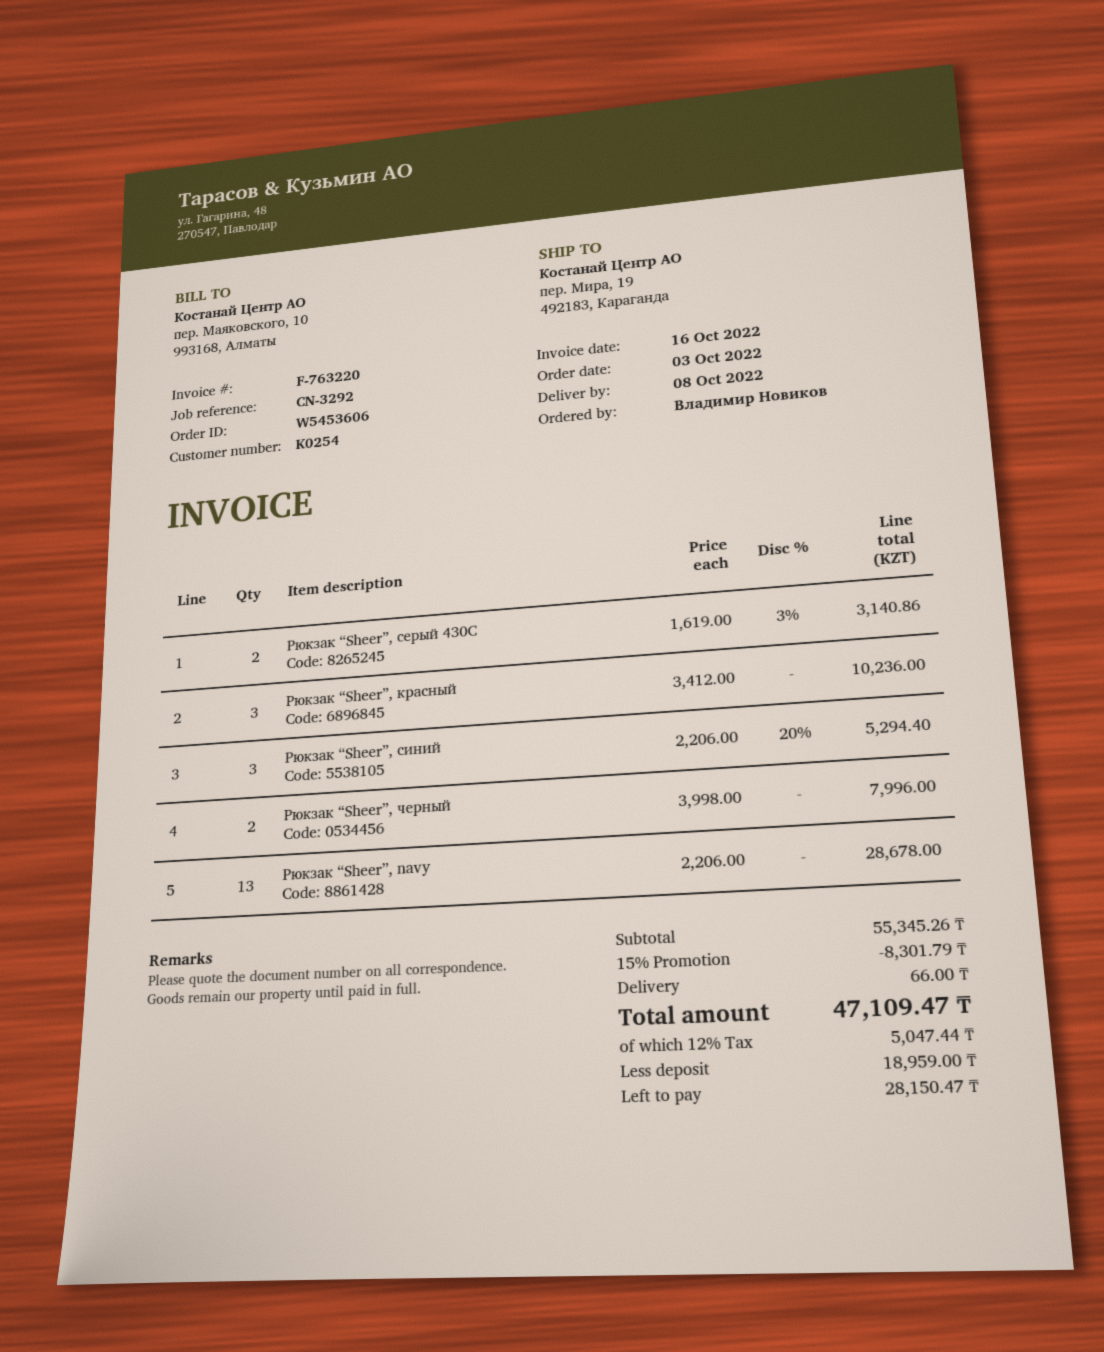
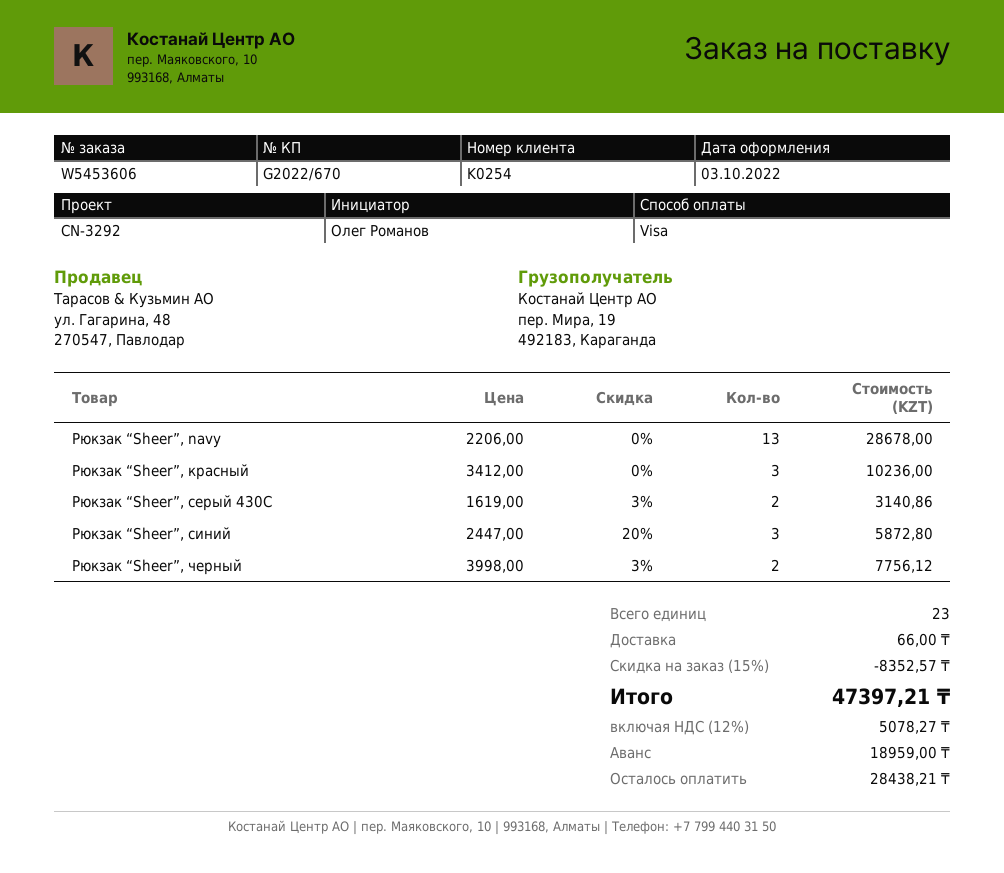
ordered by: Владимир Новиков -> Олег Романов
Рюкзак “Sheer”, синий: 3 x 2206.00 - 20% = 5294.40 -> 3 x 2447.00 - 20% = 5872.80
Рюкзак “Sheer”, черный: 2 x 3998.00 = 7996.00 -> 2 x 3998.00 - 3% = 7756.12
discount: 15% = 8301.79 -> 15% = 8352.57
tax: 12% = 5047.44 -> 12% = 5078.27
total: 47109.47 -> 47397.21
balance: 28150.47 -> 28438.21

